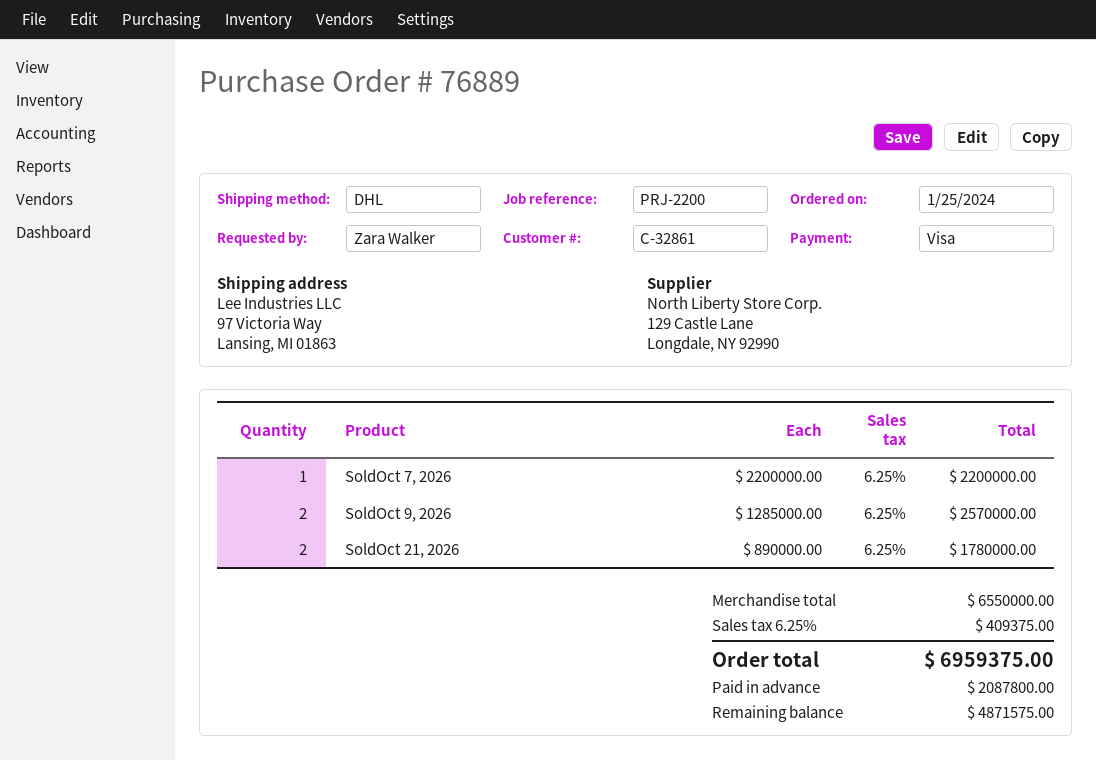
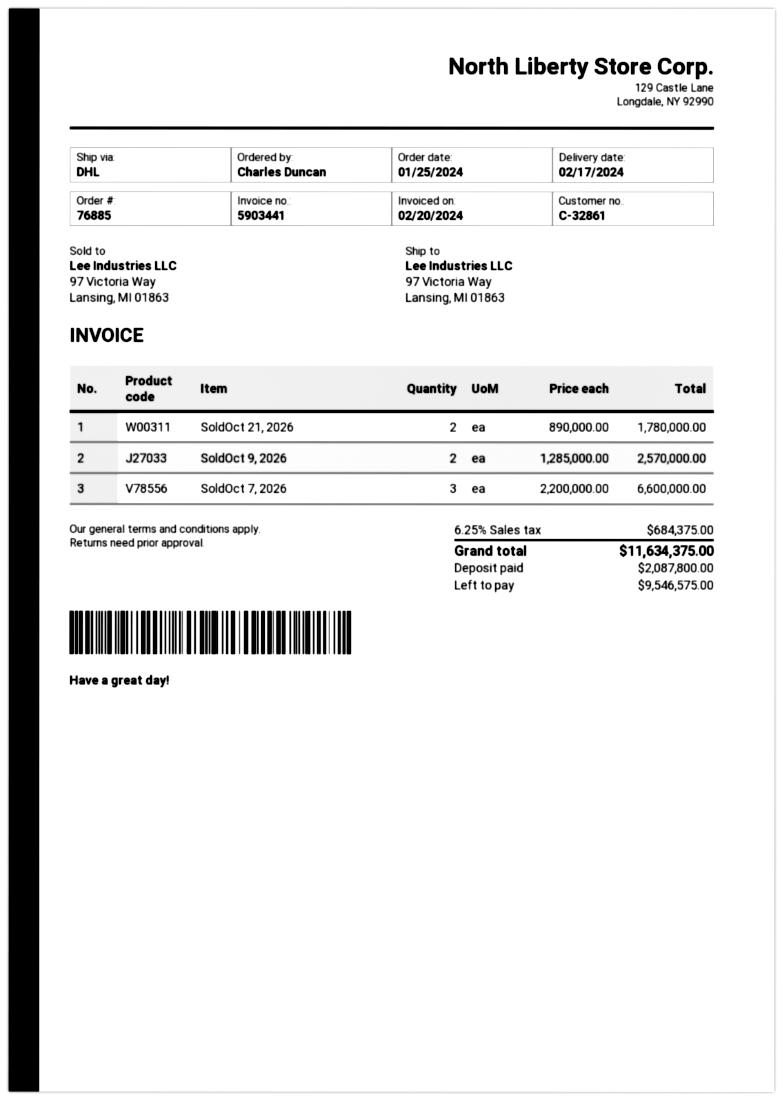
order number: 76889 -> 76885
ordered by: Zara Walker -> Charles Duncan
SoldOct 7, 2026: 1 x 2200000.00 = 2200000.00 -> 3 x 2200000.00 = 6600000.00
tax: 6.25% = 409375.00 -> 6.25% = 684375.00
total: 6959375.00 -> 11634375.00
balance: 4871575.00 -> 9546575.00

